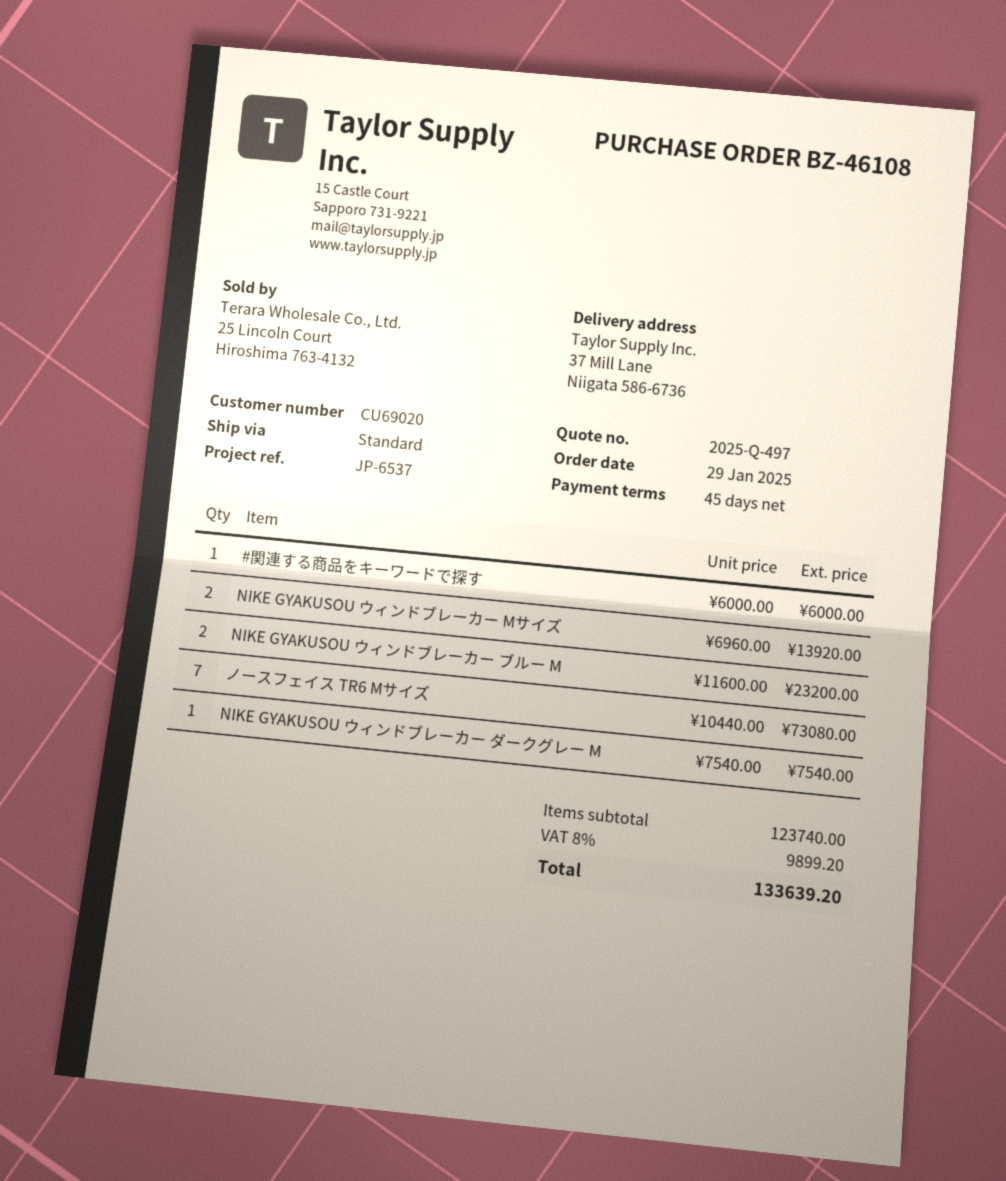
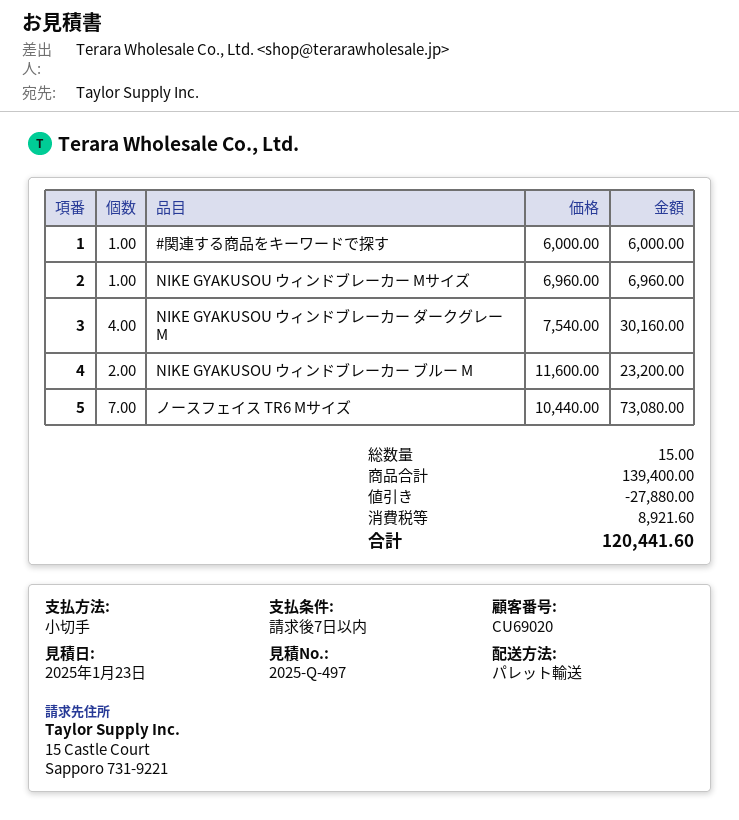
payment terms: 45 days -> 7 days
shipping method: standard -> pallet freight
NIKE GYAKUSOU ウィンドブレーカー Mサイズ: 2 x 6960.00 = 13920.00 -> 1 x 6960.00 = 6960.00
NIKE GYAKUSOU ウィンドブレーカー ダークグレー M: 1 x 7540.00 = 7540.00 -> 4 x 7540.00 = 30160.00
subtotal: 123740.00 -> 139400.00
discount: none -> 27880.00
tax: 9899.20 -> 8921.60
total: 133639.20 -> 120441.60

